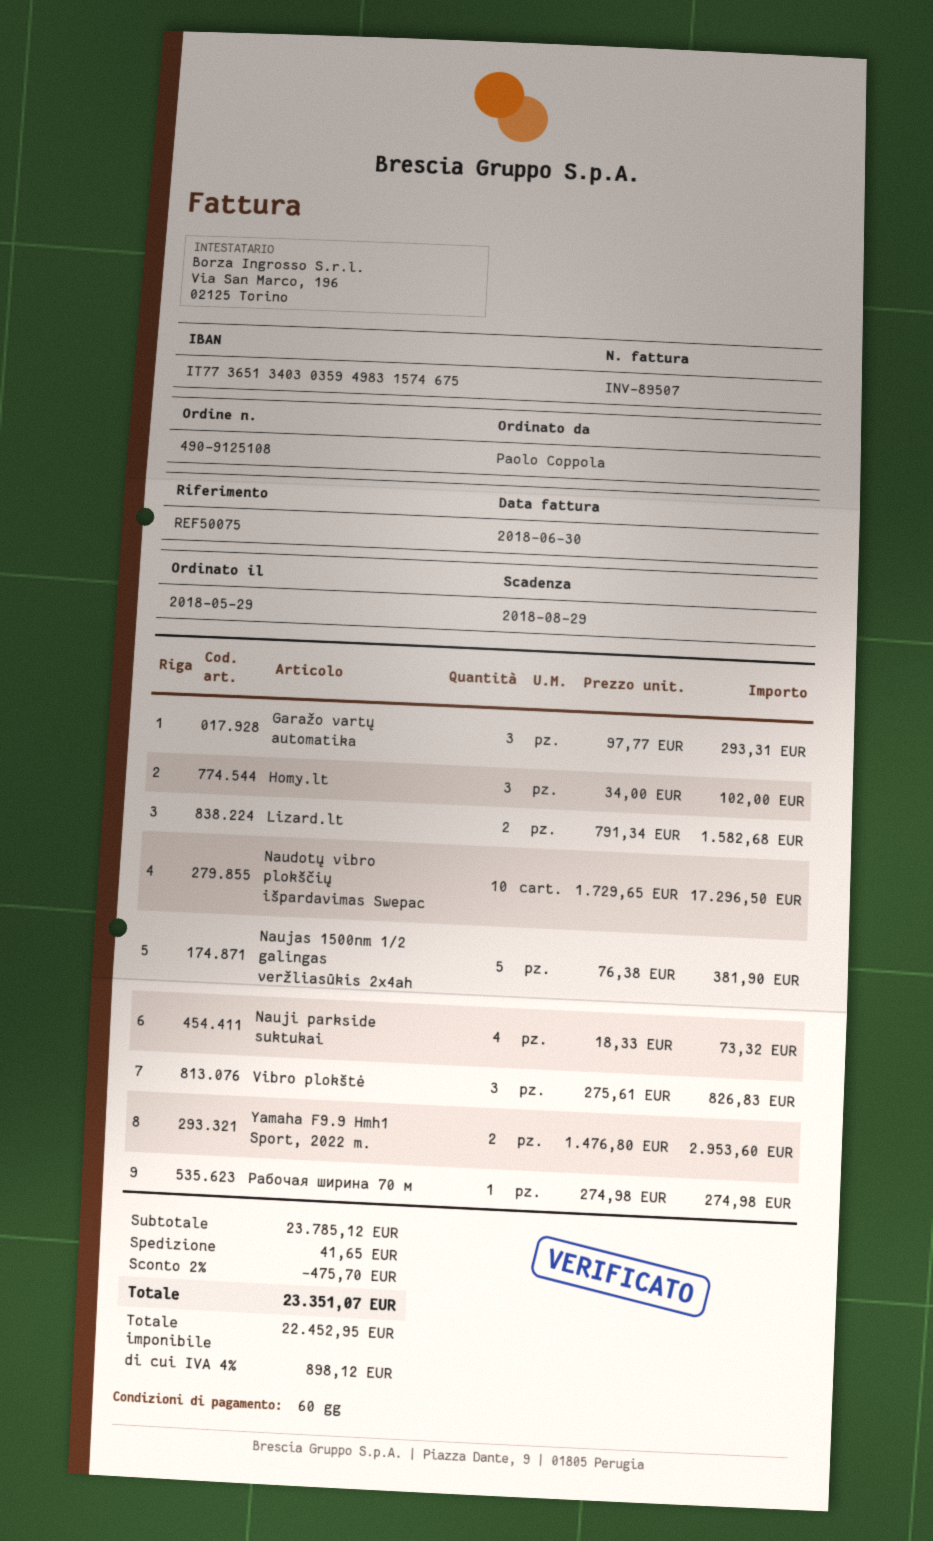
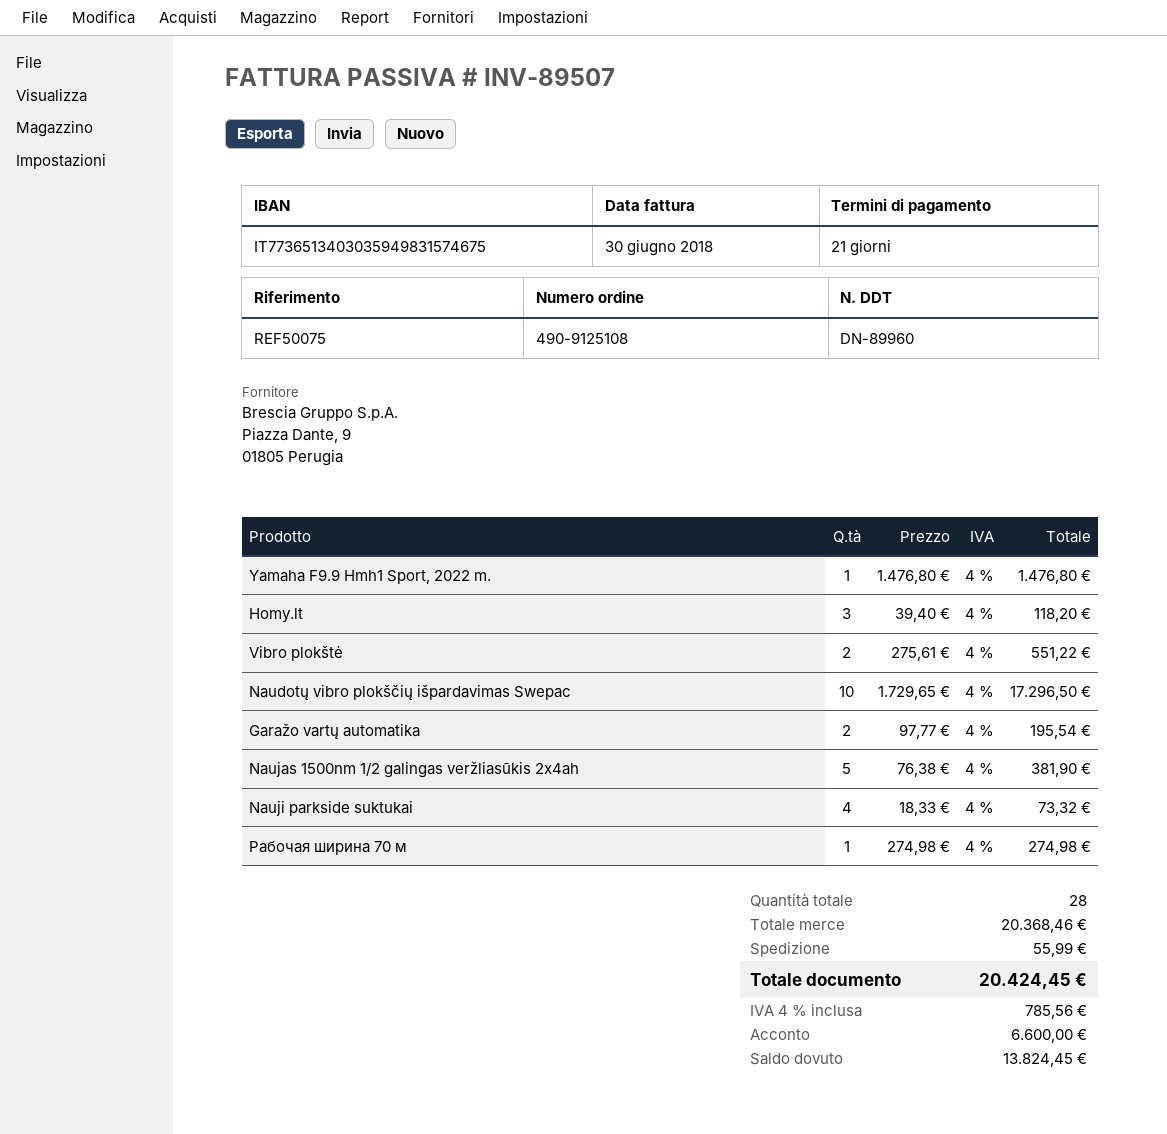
payment terms: 60 days -> 21 days
Garažo vartų automatika: 3 x 97.77 = 293.31 -> 2 x 97.77 = 195.54
Homy.lt: 3 x 34.00 = 102.00 -> 3 x 39.40 = 118.20
Lizard.lt: 2 x 791.34 = 1582.68 -> none
Vibro plokštė: 3 x 275.61 = 826.83 -> 2 x 275.61 = 551.22
Yamaha F9.9 Hmh1 Sport, 2022 m.: 2 x 1476.80 = 2953.60 -> 1 x 1476.80 = 1476.80
subtotal: 23785.12 -> 20368.46
discount: 2% = 475.70 -> none
shipping: 41.65 -> 55.99
tax: 4% = 898.12 -> 4% = 785.56
total: 23351.07 -> 20424.45

